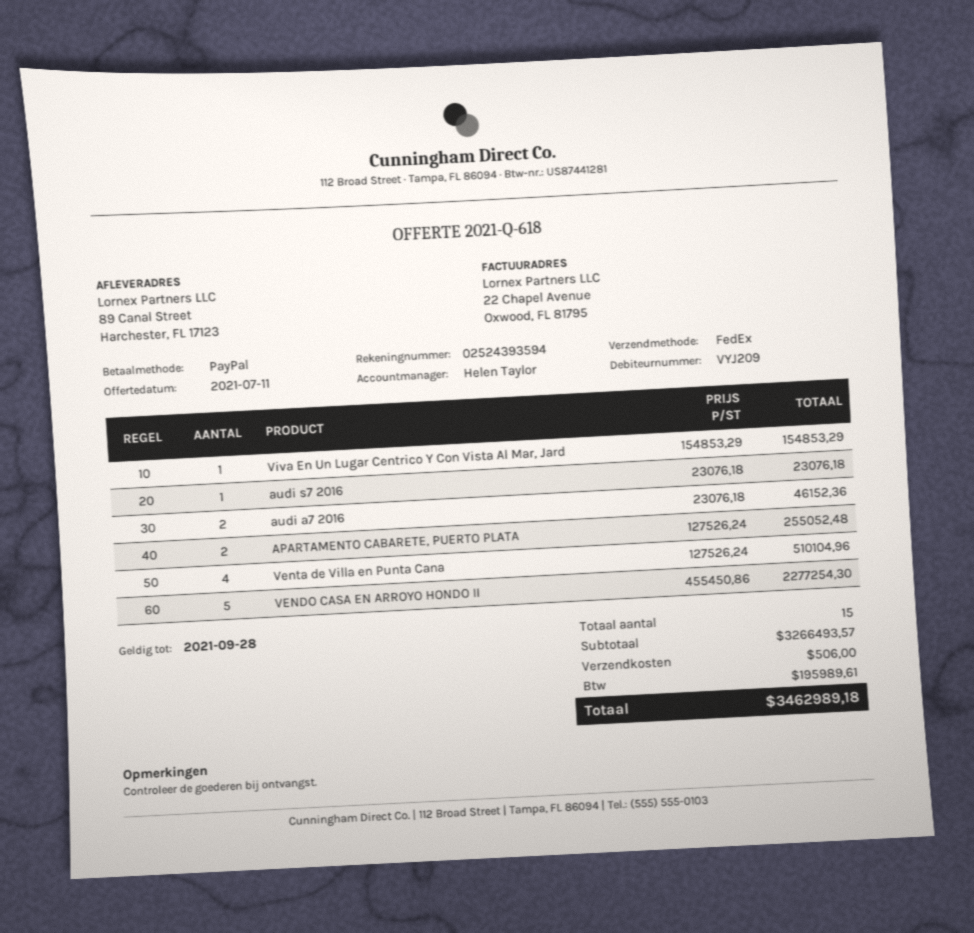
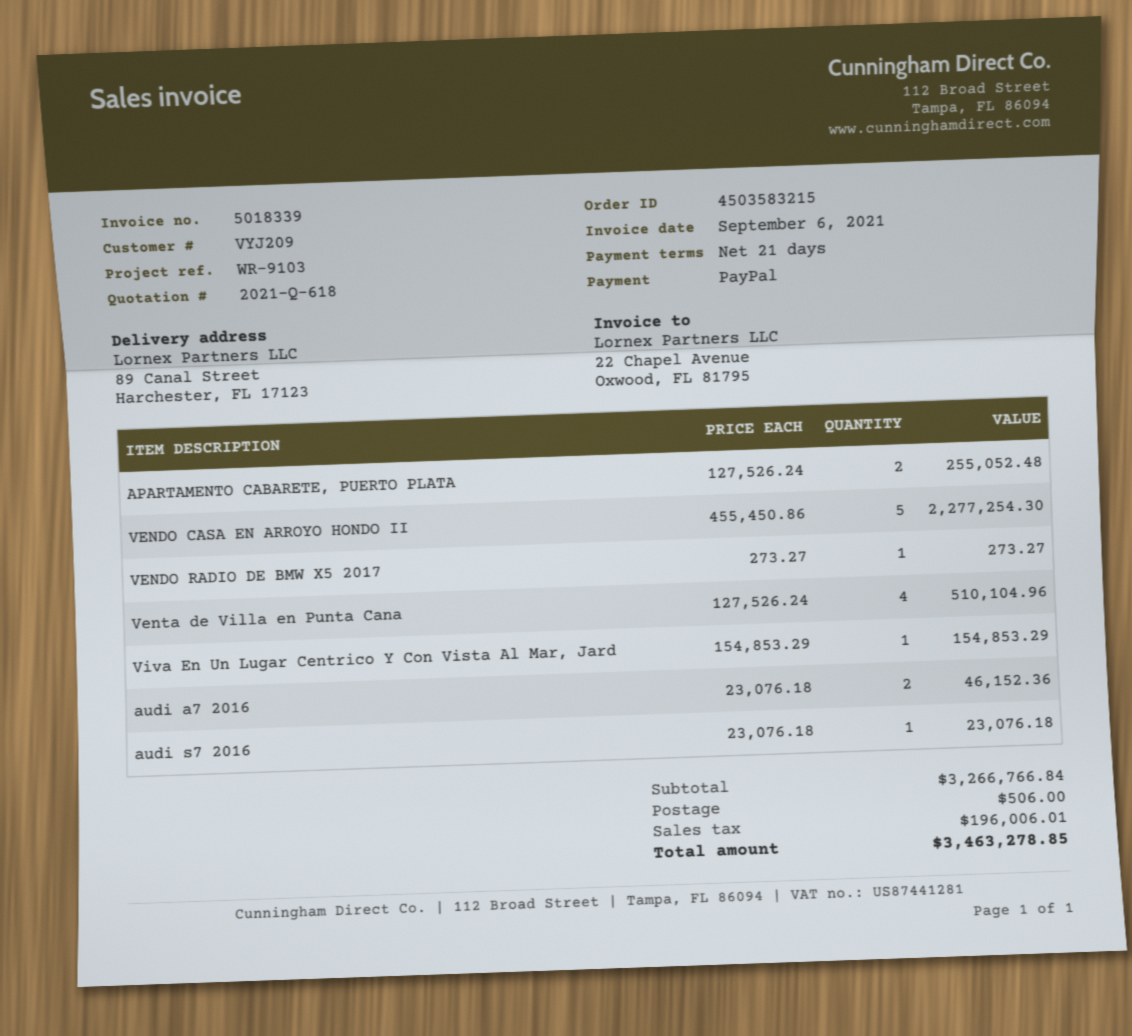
VENDO RADIO DE BMW X5 2017: none -> 1 x 273.27 = 273.27
subtotal: 3266493.57 -> 3266766.84
tax: 195989.61 -> 196006.01
total: 3462989.18 -> 3463278.85

